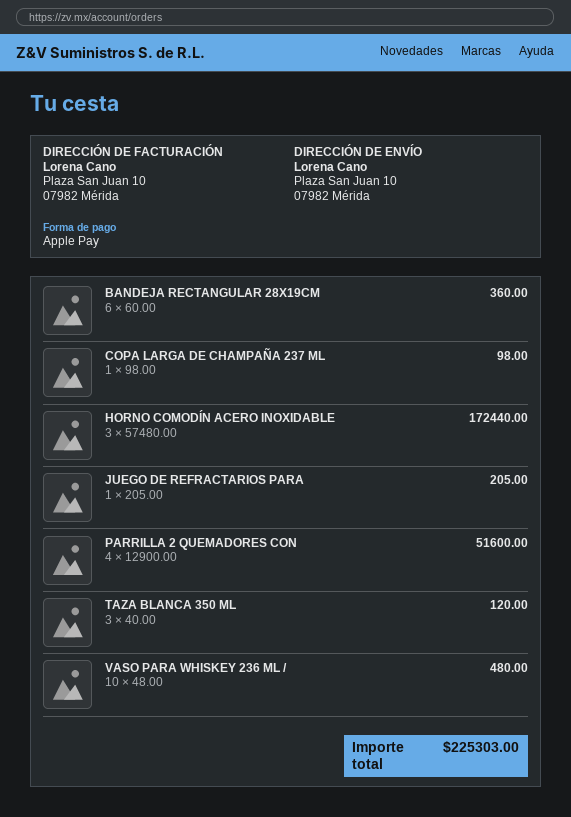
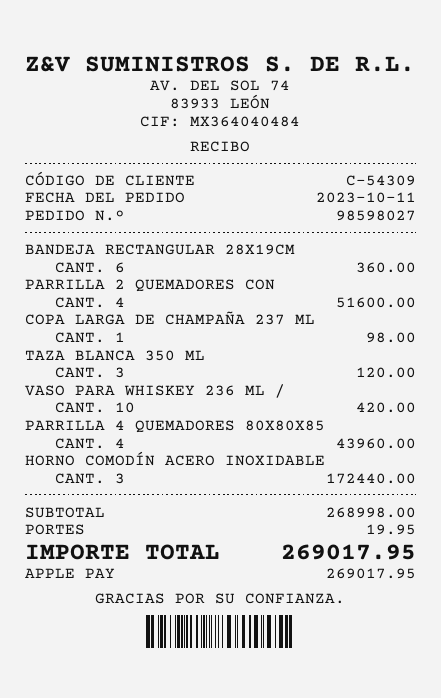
JUEGO DE REFRACTARIOS PARA: 1 for 205.00 -> none
VASO PARA WHISKEY 236 ML /: 10 for 480.00 -> 10 for 420.00
PARRILLA 4 QUEMADORES 80X80X85: none -> 4 for 43960.00
shipping: none -> 19.95
total: 225303.00 -> 269017.95

